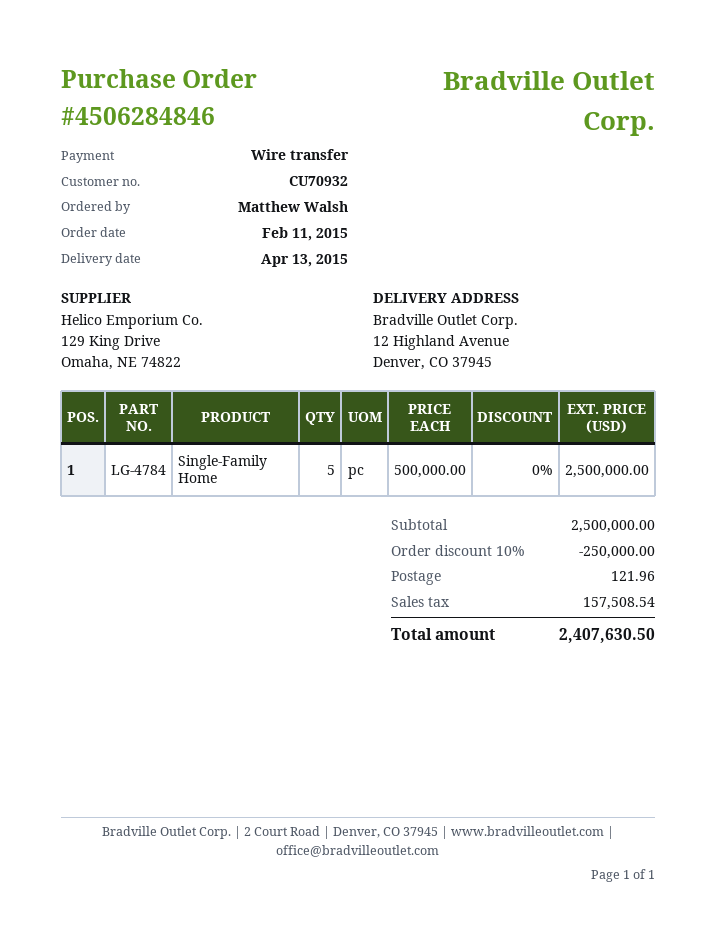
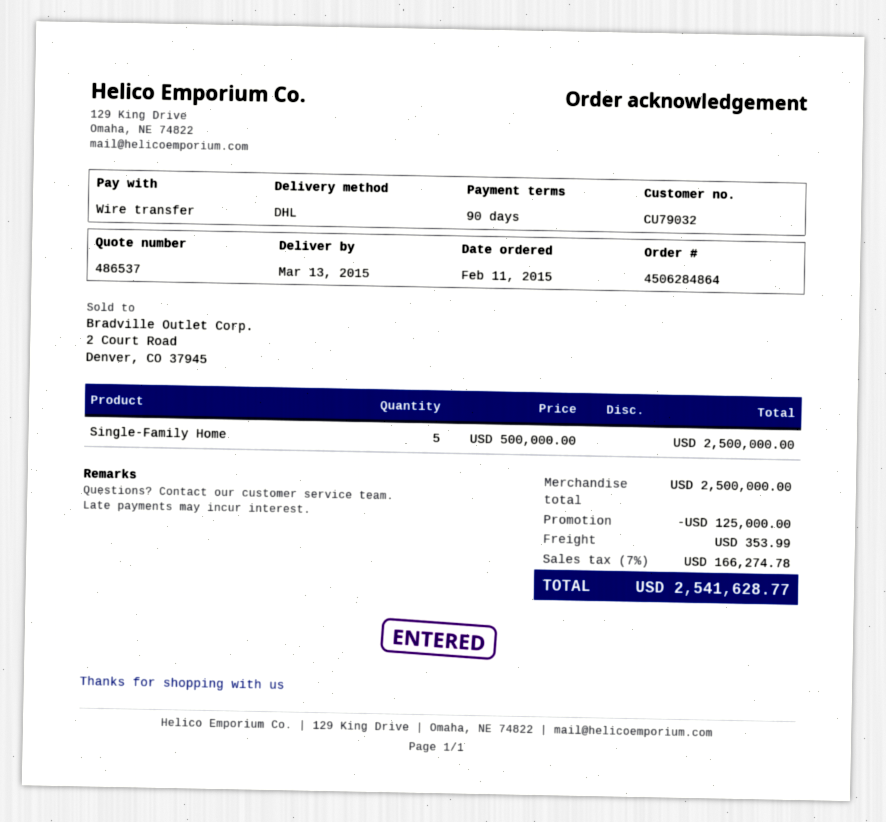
order number: 4506284846 -> 4506284864
delivery date: 2015-04-13 -> 2015-03-13
customer number: CU70932 -> CU79032
discount: 250000.00 -> 125000.00
shipping: 121.96 -> 353.99
tax: 157508.54 -> 166274.78
total: 2407630.50 -> 2541628.77

